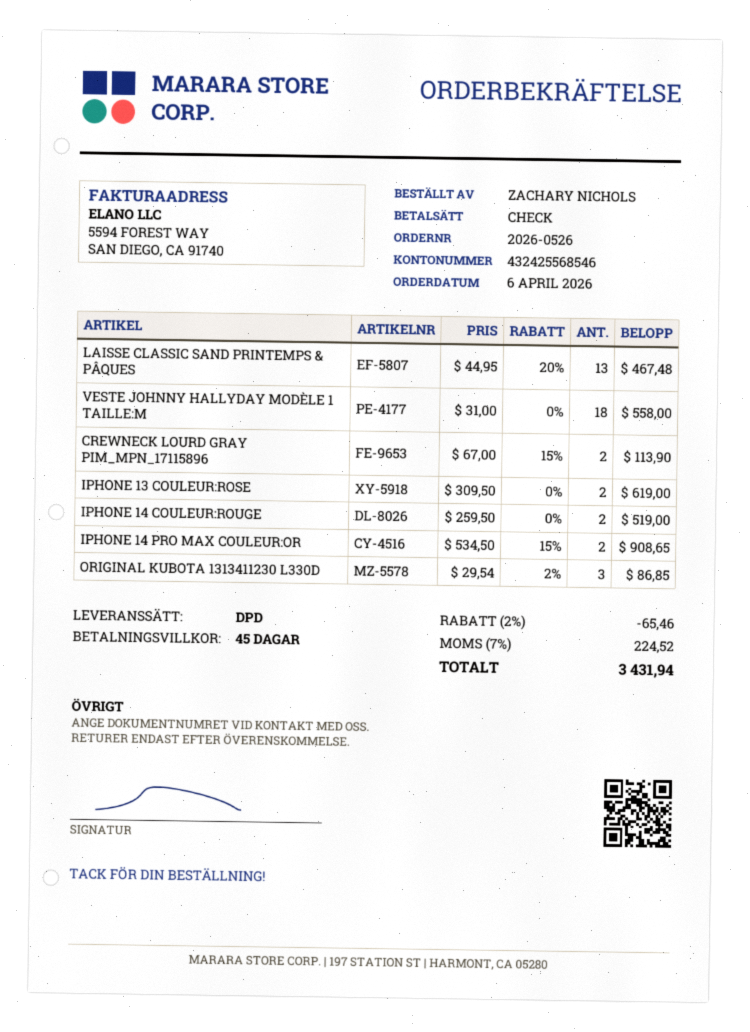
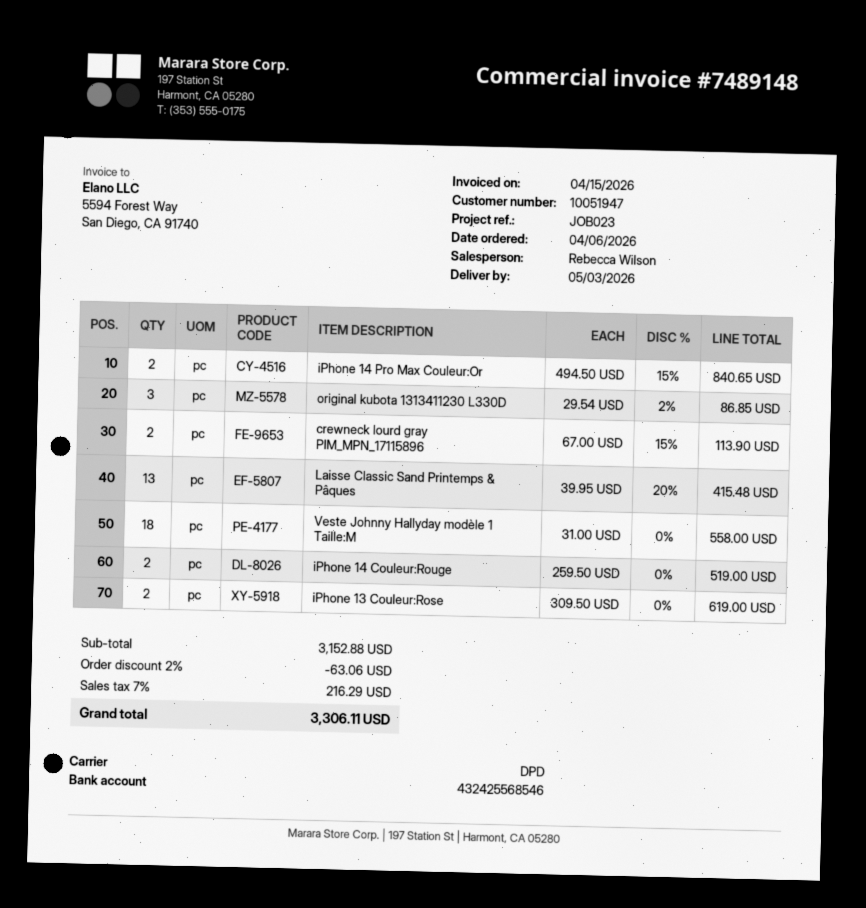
LAISSE CLASSIC SAND PRINTEMPS & PÂQUES: 13 x 44.95 - 20% = 467.48 -> 13 x 39.95 - 20% = 415.48
IPHONE 14 PRO MAX COULEUR:OR: 2 x 534.50 - 15% = 908.65 -> 2 x 494.50 - 15% = 840.65
discount: 2% = 65.46 -> 2% = 63.06
tax: 7% = 224.52 -> 7% = 216.29
total: 3431.94 -> 3306.11

